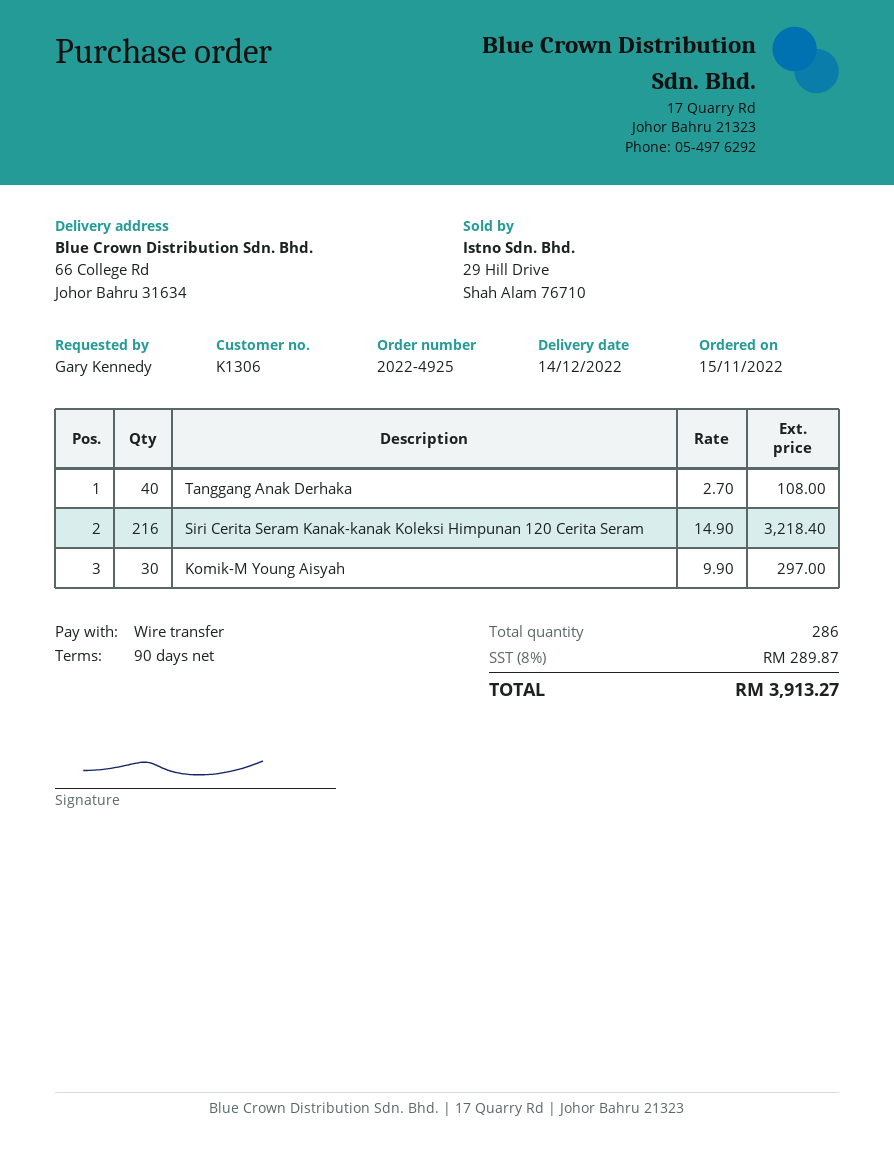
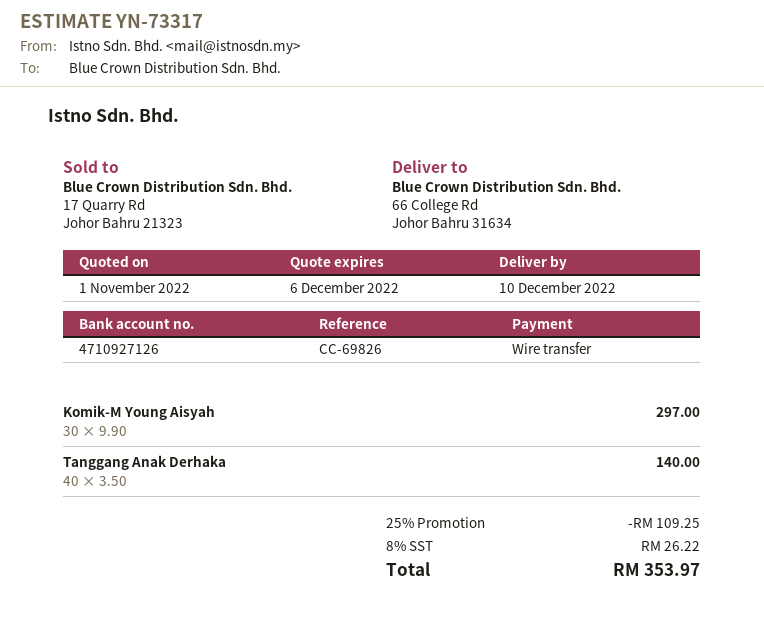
delivery date: 2022-12-14 -> 2022-12-10
Tanggang Anak Derhaka: 40 x 2.70 = 108.00 -> 40 x 3.50 = 140.00
Siri Cerita Seram Kanak-kanak Koleksi Himpunan 120 Cerita Seram: 216 x 14.90 = 3218.40 -> none
discount: none -> 25% = 109.25
tax: 8% = 289.87 -> 8% = 26.22
total: 3913.27 -> 353.97

